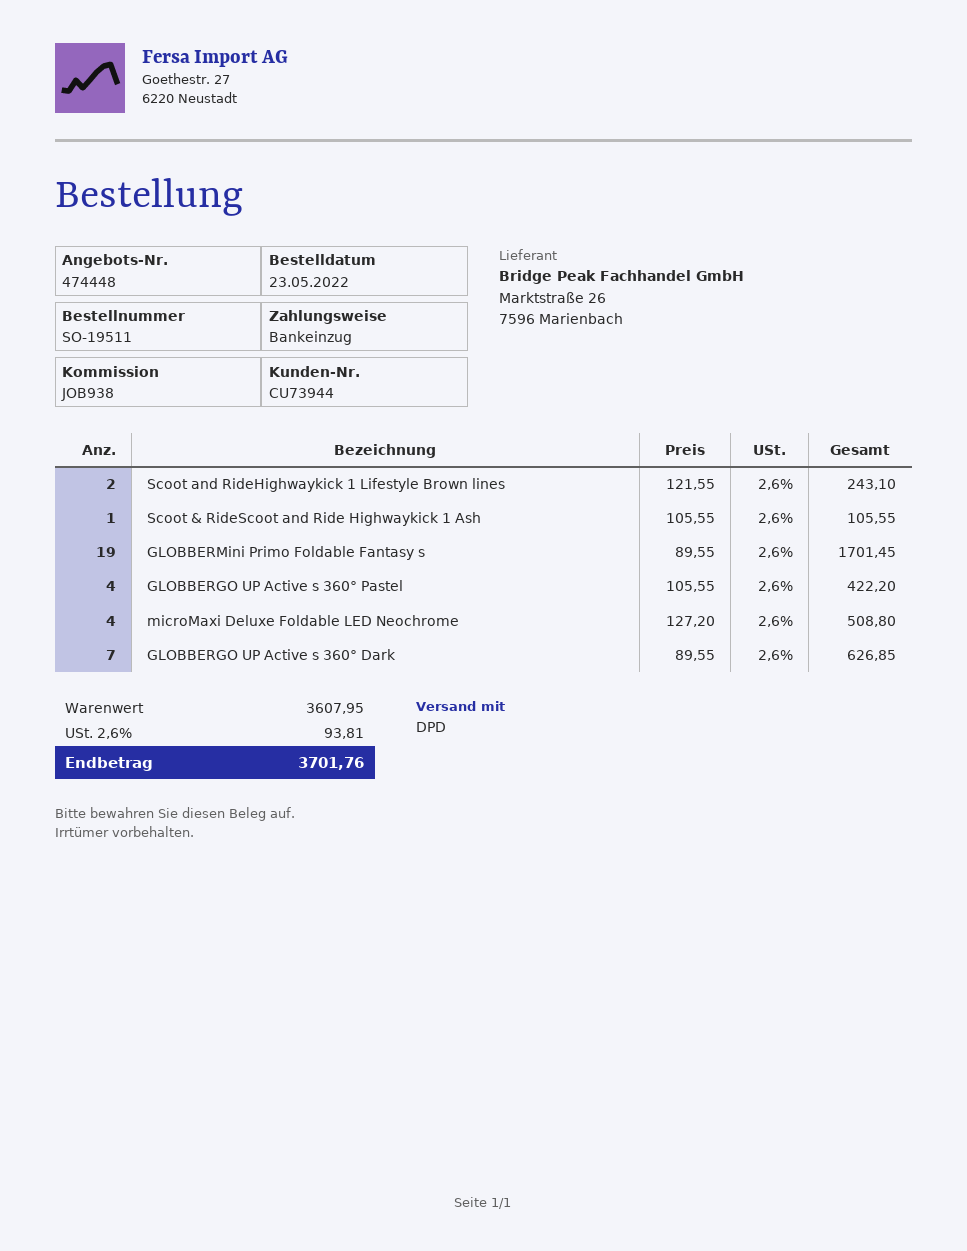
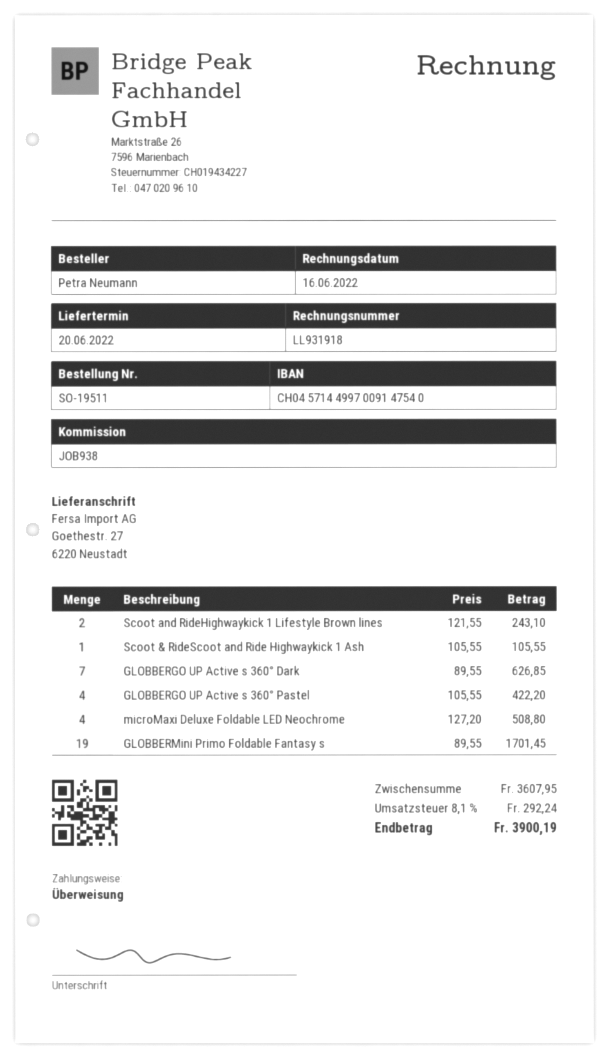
payment method: direct debit -> bank transfer
tax: 2.6% = 93.81 -> 8.1% = 292.24
total: 3701.76 -> 3900.19

